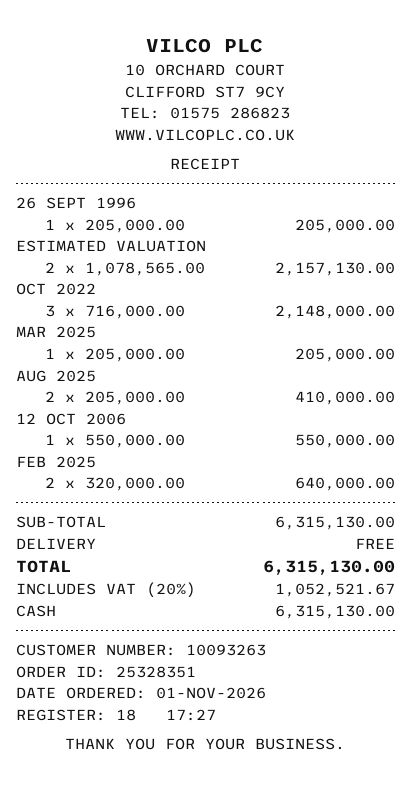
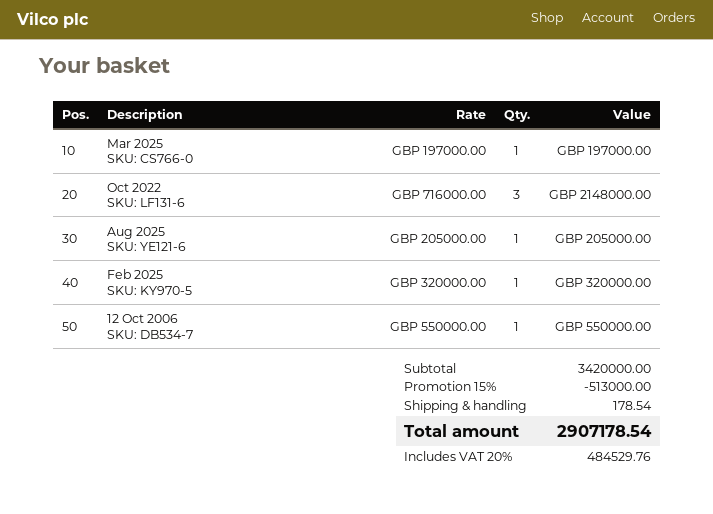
26 SEPT 1996: 1 x 205000.00 = 205000.00 -> none
ESTIMATED VALUATION: 2 x 1078565.00 = 2157130.00 -> none
MAR 2025: 1 x 205000.00 = 205000.00 -> 1 x 197000.00 = 197000.00
AUG 2025: 2 x 205000.00 = 410000.00 -> 1 x 205000.00 = 205000.00
FEB 2025: 2 x 320000.00 = 640000.00 -> 1 x 320000.00 = 320000.00
subtotal: 6315130.00 -> 3420000.00
discount: none -> 15% = 513000.00
shipping: 0.00 -> 178.54
tax: 20% = 1052521.67 -> 20% = 484529.76
total: 6315130.00 -> 2907178.54

